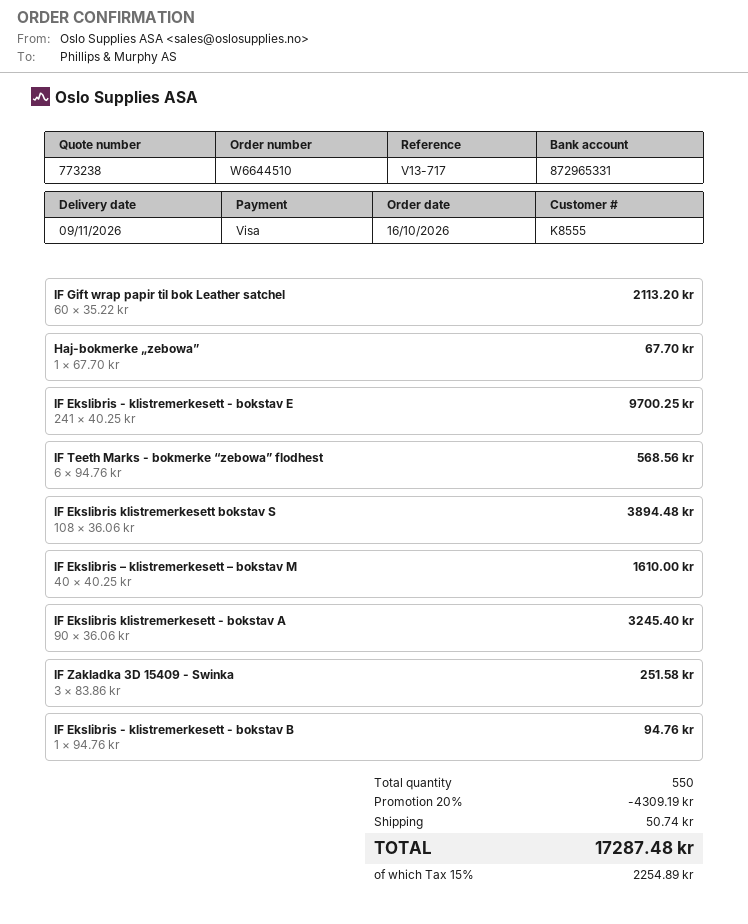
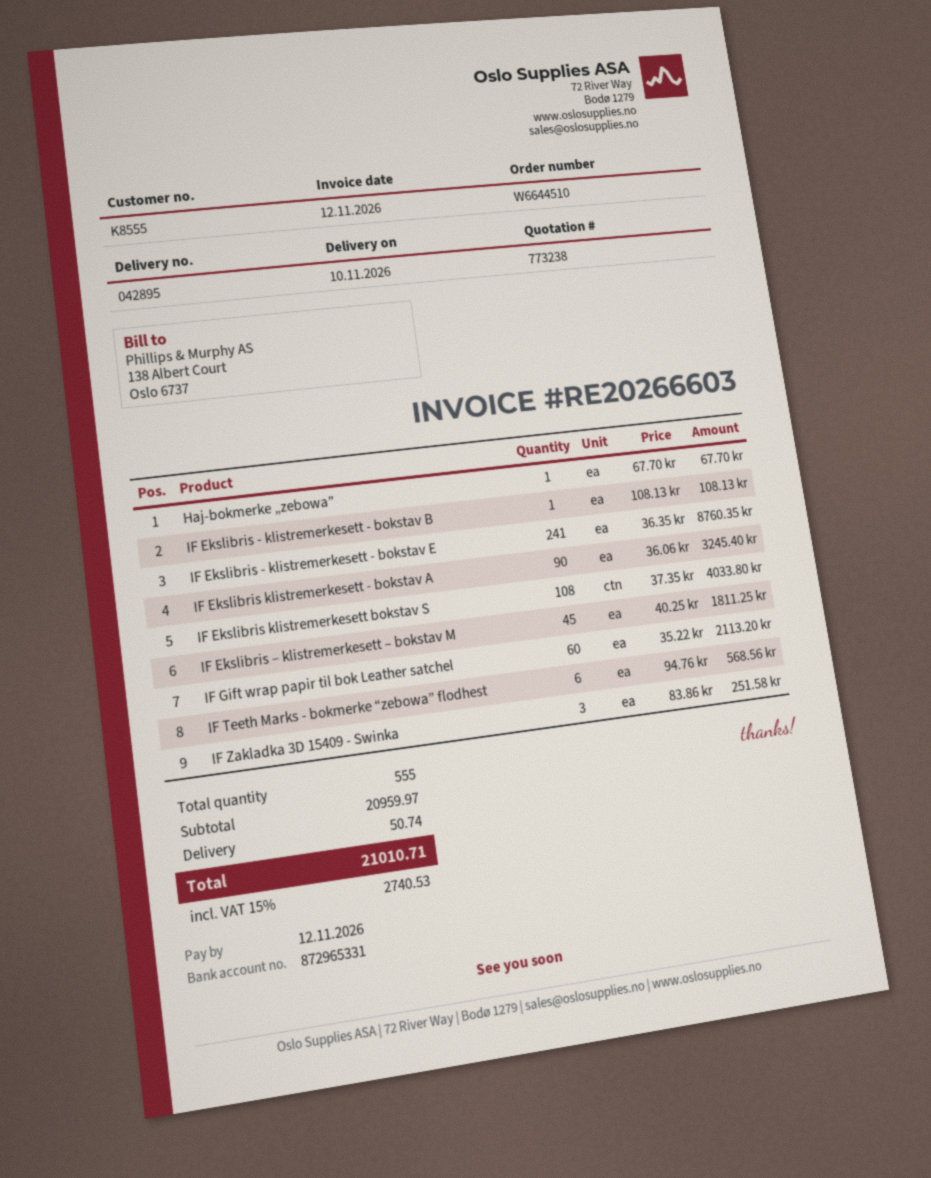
delivery date: 2026-11-09 -> 2026-11-10
IF Ekslibris - klistremerkesett - bokstav E: 241 x 40.25 = 9700.25 -> 241 x 36.35 = 8760.35
IF Ekslibris klistremerkesett bokstav S: 108 x 36.06 = 3894.48 -> 108 x 37.35 = 4033.80
IF Ekslibris – klistremerkesett – bokstav M: 40 x 40.25 = 1610.00 -> 45 x 40.25 = 1811.25
IF Ekslibris - klistremerkesett - bokstav B: 1 x 94.76 = 94.76 -> 1 x 108.13 = 108.13
total quantity: 550 -> 555
discount: 20% = 4309.19 -> none
tax: 15% = 2254.89 -> 15% = 2740.53
total: 17287.48 -> 21010.71

